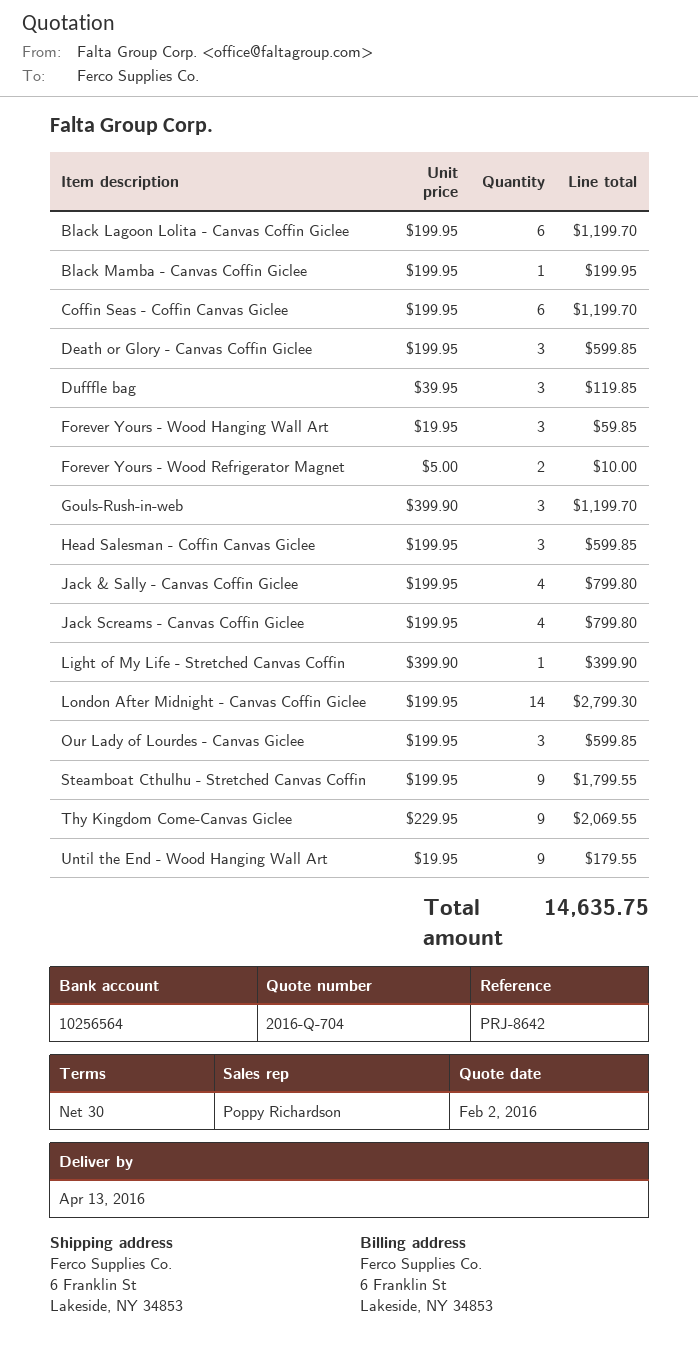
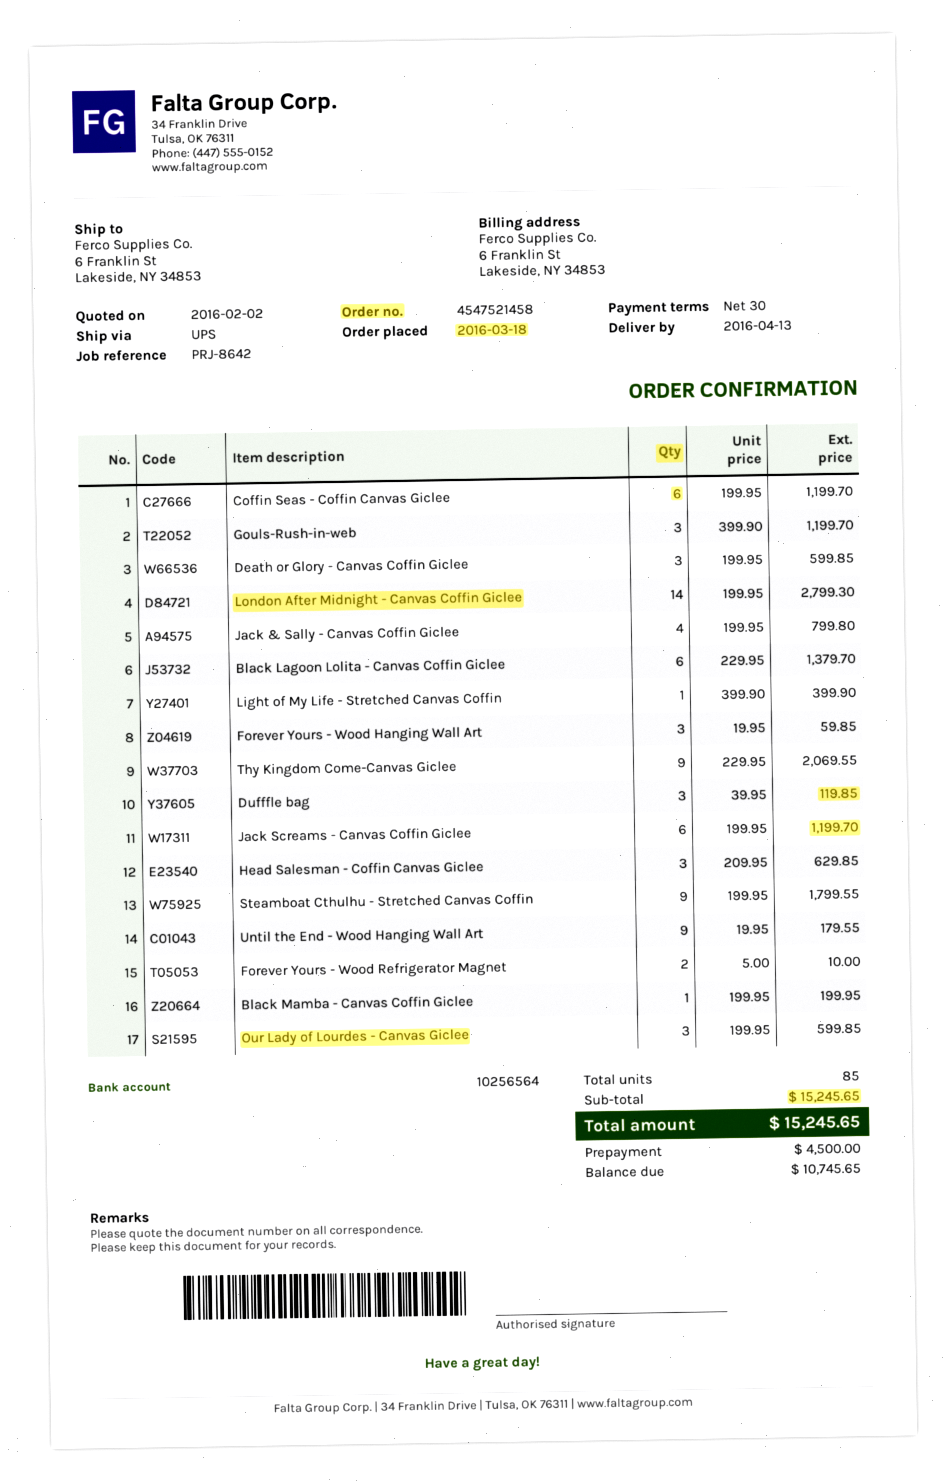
Black Lagoon Lolita - Canvas Coffin Giclee: 6 x 199.95 = 1199.70 -> 6 x 229.95 = 1379.70
Head Salesman - Coffin Canvas Giclee: 3 x 199.95 = 599.85 -> 3 x 209.95 = 629.85
Jack Screams - Canvas Coffin Giclee: 4 x 199.95 = 799.80 -> 6 x 199.95 = 1199.70
total: 14635.75 -> 15245.65

